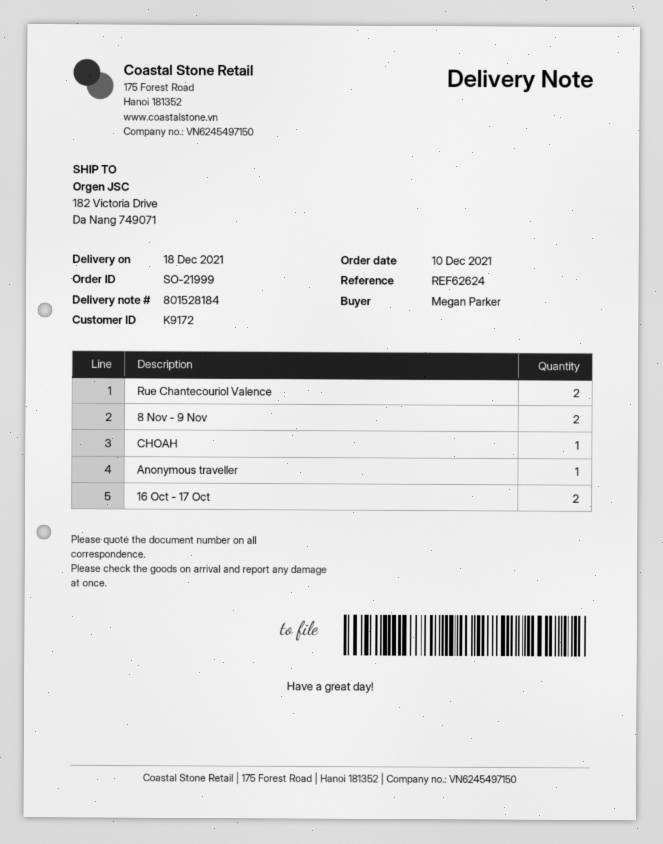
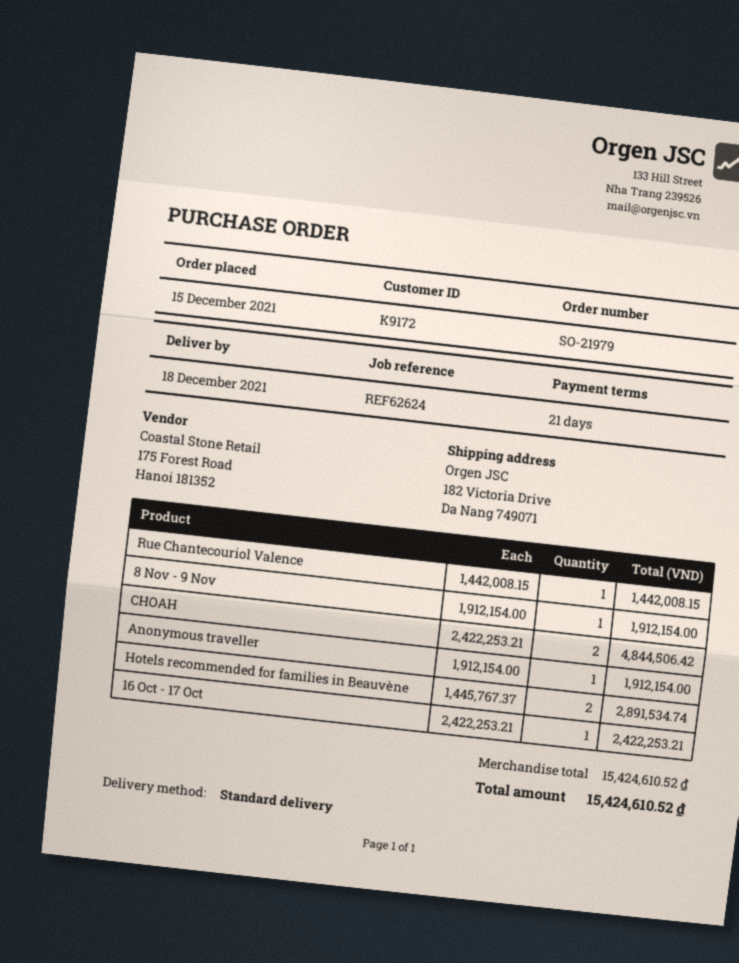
order number: SO-21999 -> SO-21979
order date: 2021-12-10 -> 2021-12-15
Rue Chantecouriol Valence: 2 -> 1
8 Nov - 9 Nov: 2 -> 1
CHOAH: 1 -> 2
16 Oct - 17 Oct: 2 -> 1
Hotels recommended for families in Beauvène: none -> 2

